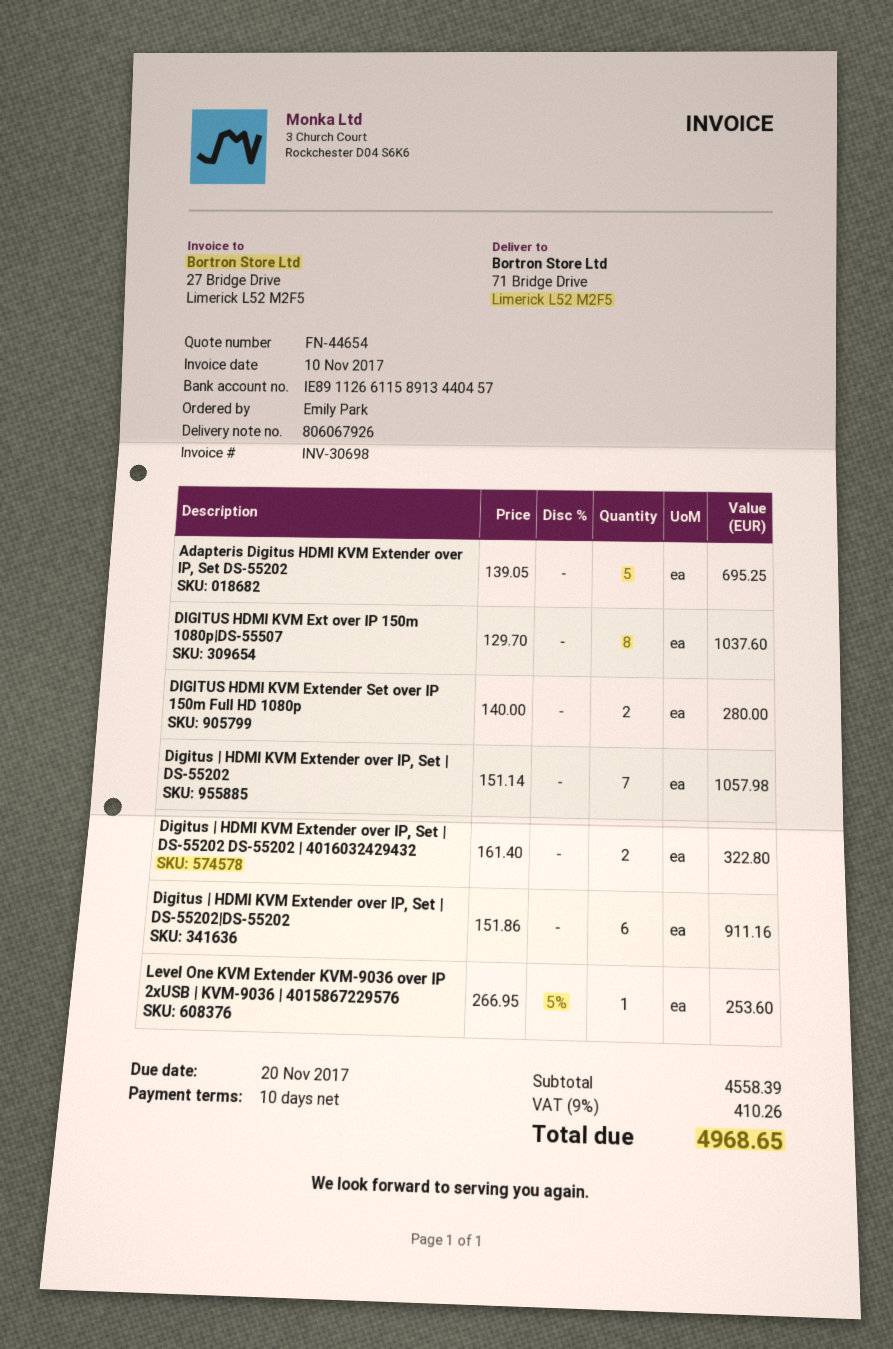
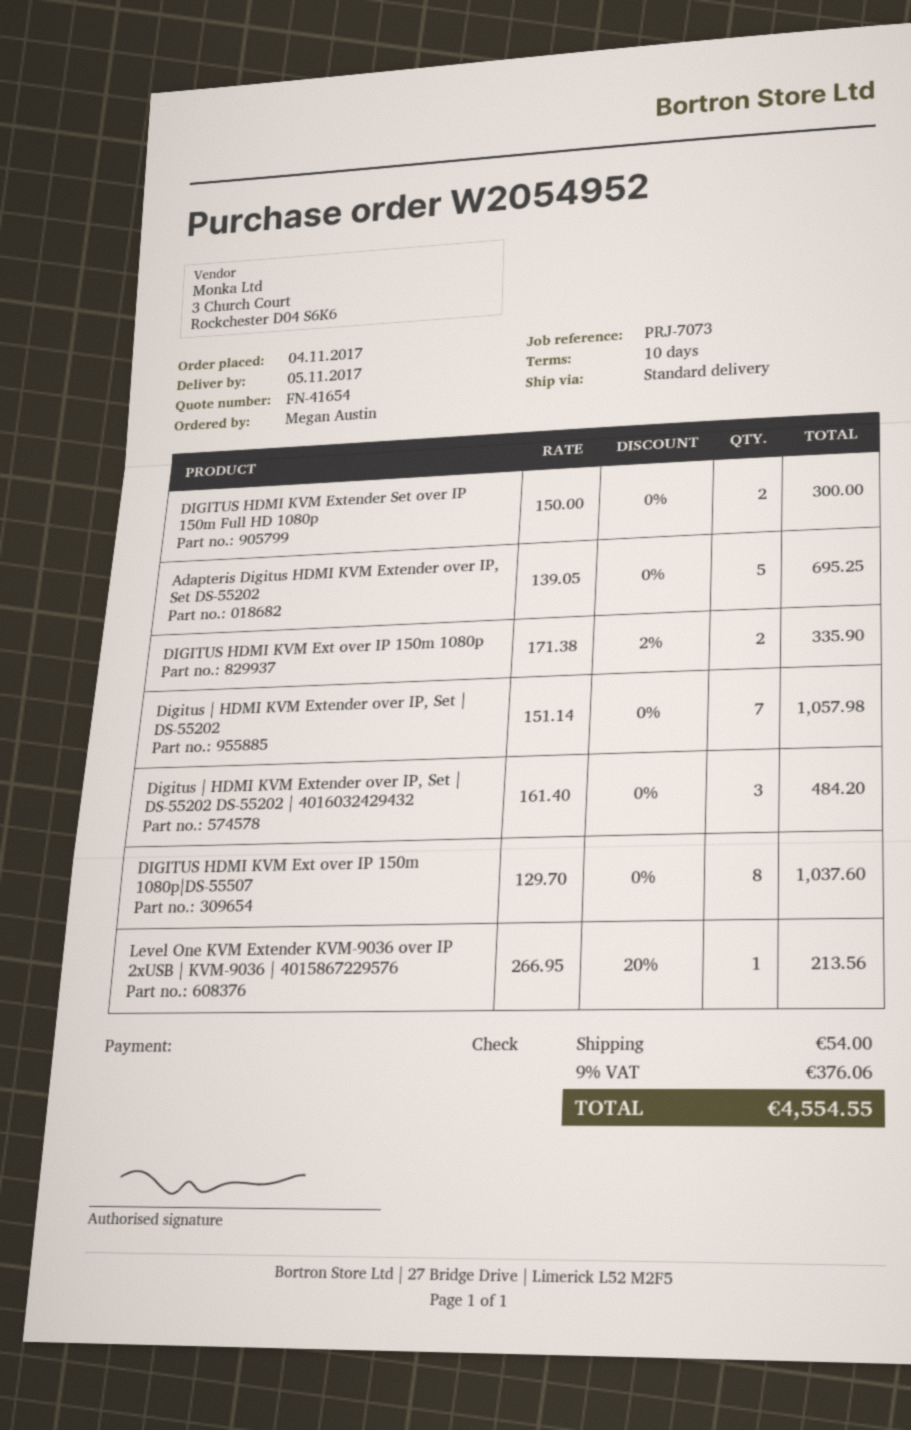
quote number: FN-44654 -> FN-41654
ordered by: Emily Park -> Megan Austin
DIGITUS HDMI KVM Extender Set over IP 150m Full HD 1080p: 2 x 140.00 = 280.00 -> 2 x 150.00 = 300.00
Digitus | HDMI KVM Extender over IP, Set | DS-55202 DS-55202 | 4016032429432: 2 x 161.40 = 322.80 -> 3 x 161.40 = 484.20
Digitus | HDMI KVM Extender over IP, Set | DS-55202|DS-55202: 6 x 151.86 = 911.16 -> none
Level One KVM Extender KVM-9036 over IP 2xUSB | KVM-9036 | 4015867229576: 1 x 266.95 - 5% = 253.60 -> 1 x 266.95 - 20% = 213.56
DIGITUS HDMI KVM Ext over IP 150m 1080p: none -> 2 x 171.38 - 2% = 335.90
shipping: none -> 54.00
tax: 9% = 410.26 -> 9% = 376.06
total: 4968.65 -> 4554.55

